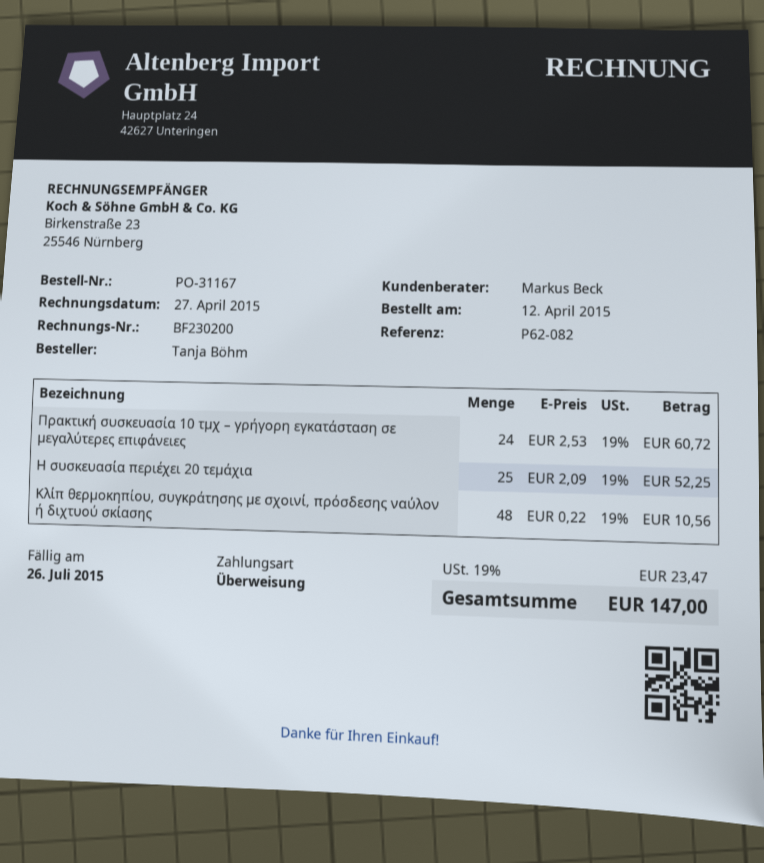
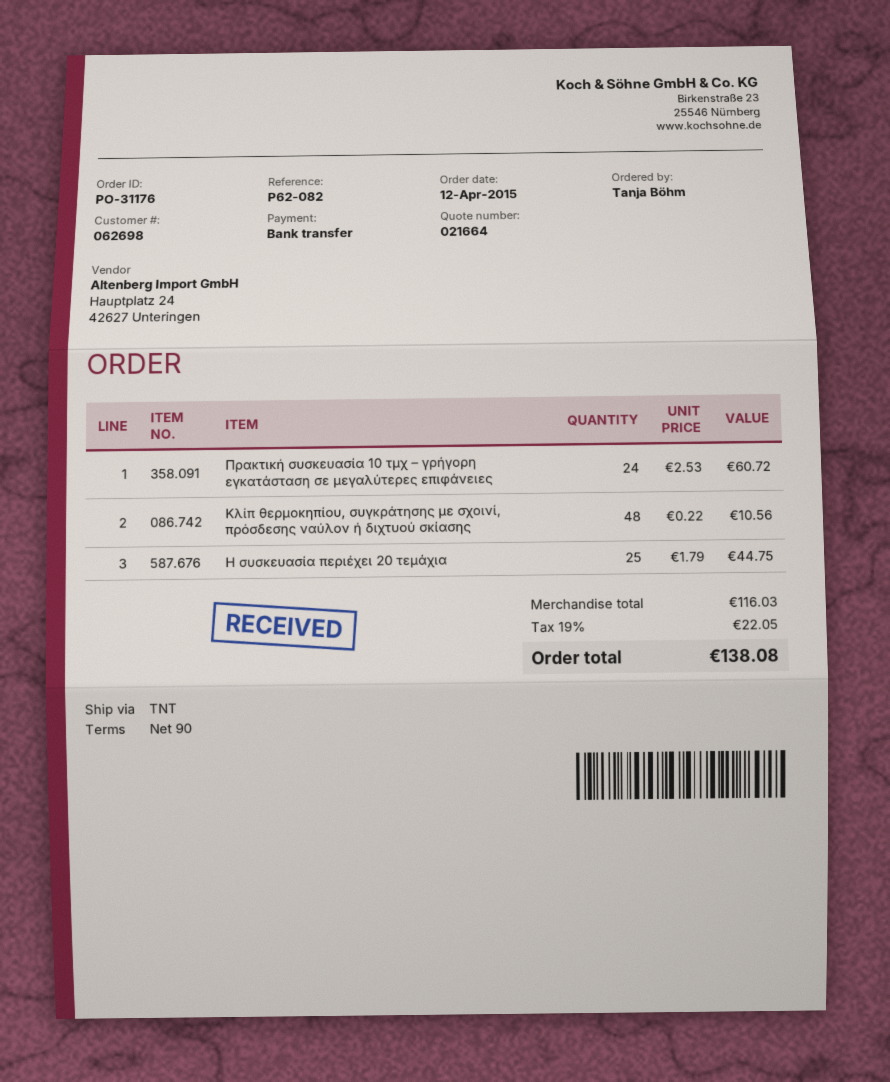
order number: PO-31167 -> PO-31176
Η συσκευασία περιέχει 20 τεμάχια: 25 x 2.09 = 52.25 -> 25 x 1.79 = 44.75
tax: 19% = 23.47 -> 19% = 22.05
total: 147.00 -> 138.08

